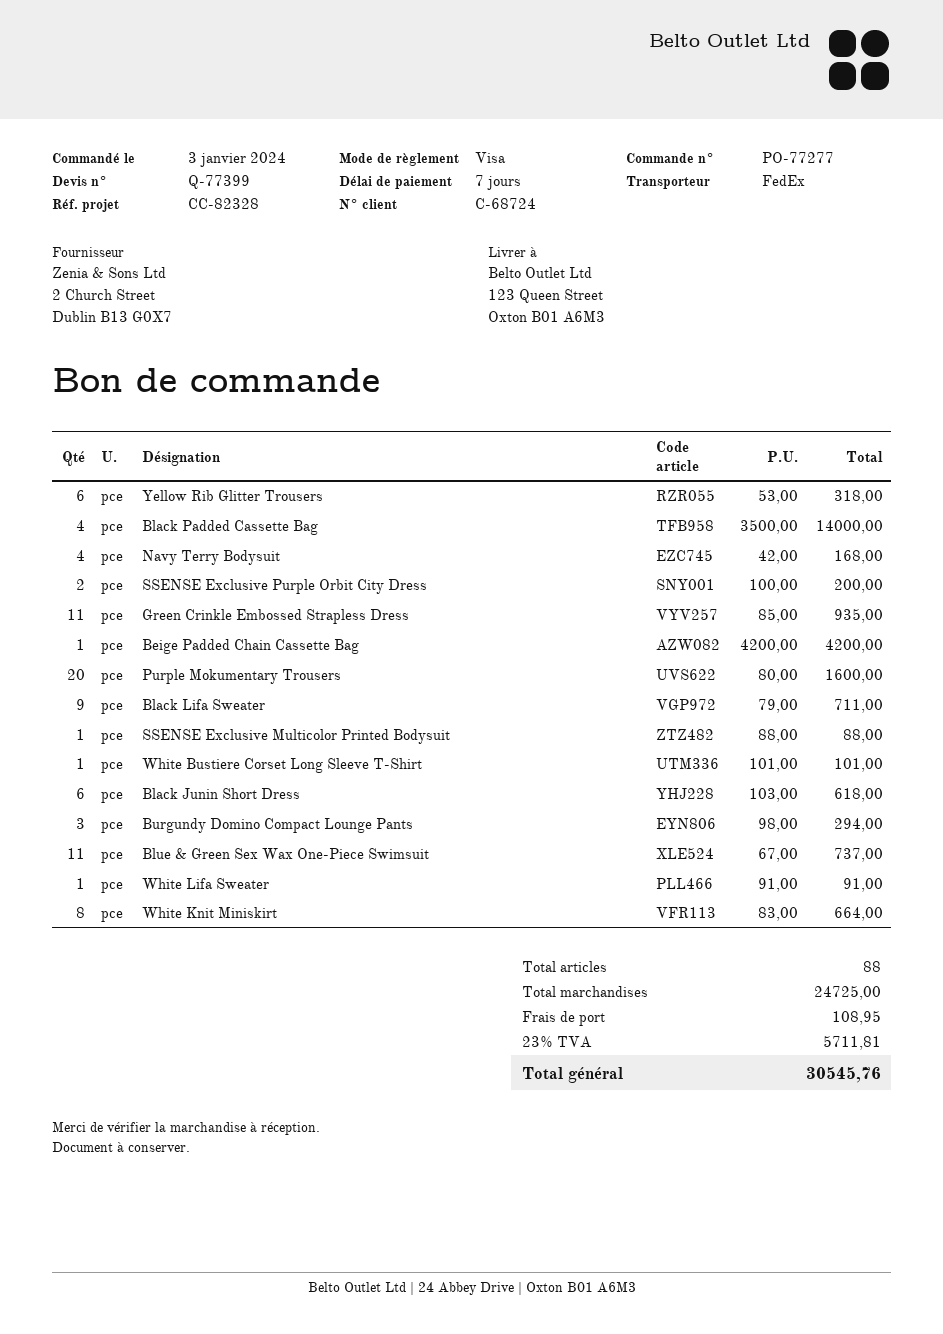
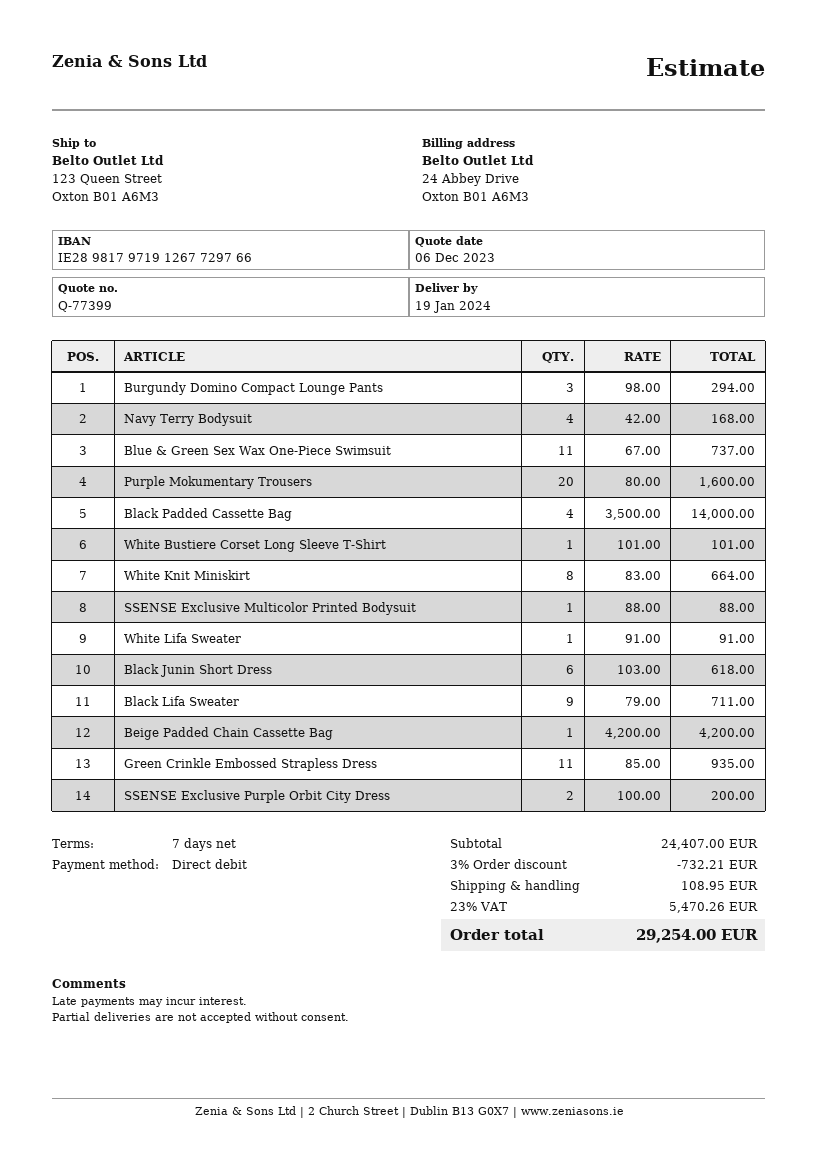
payment method: Visa -> direct debit
Yellow Rib Glitter Trousers: 6 x 53.00 = 318.00 -> none
subtotal: 24725.00 -> 24407.00
discount: none -> 3% = 732.21
tax: 23% = 5711.81 -> 23% = 5470.26
total: 30545.76 -> 29254.00

